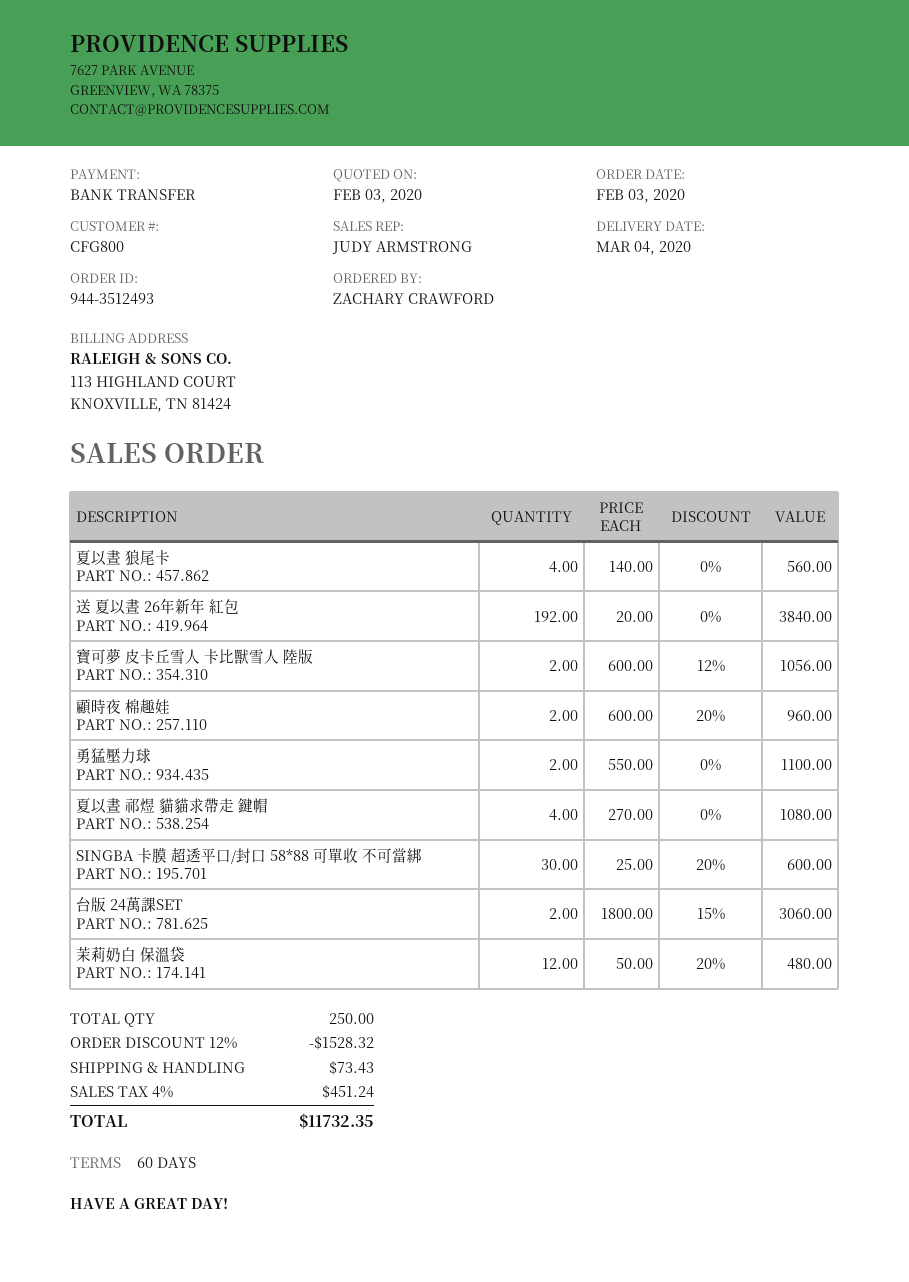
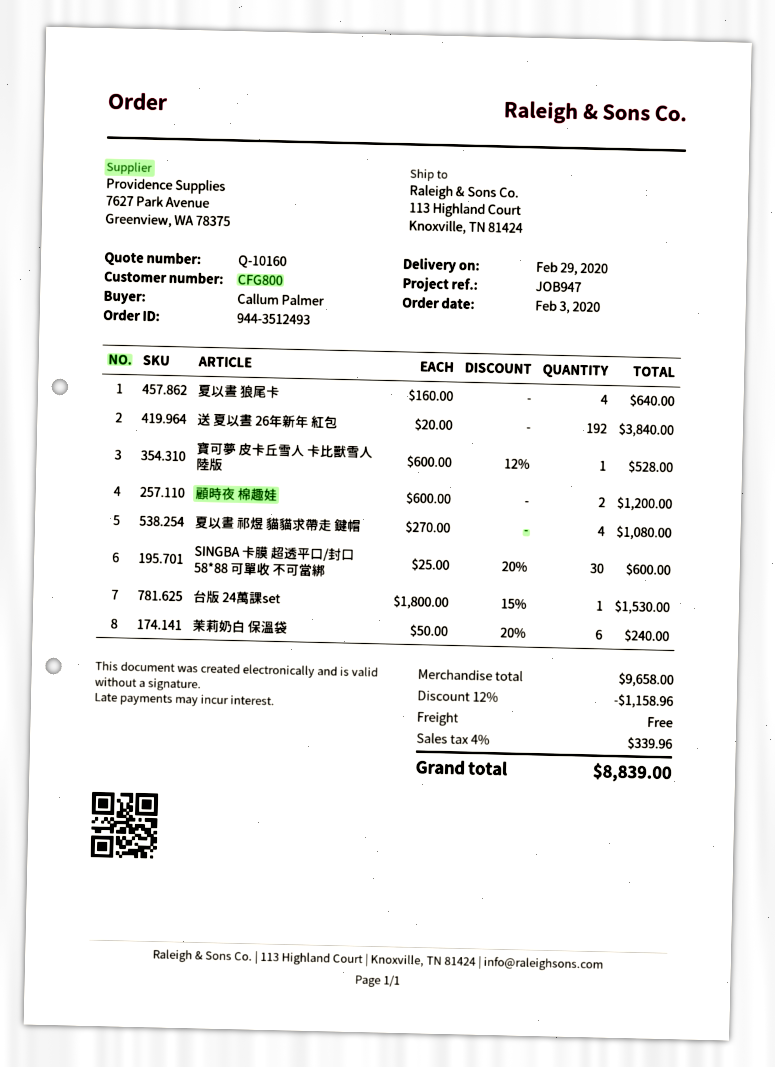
delivery date: 2020-03-04 -> 2020-02-29
ordered by: ZACHARY CRAWFORD -> Callum Palmer
夏以晝 狼尾卡: 4 x 140.00 = 560.00 -> 4 x 160.00 = 640.00
寶可夢 皮卡丘雪人 卡比獸雪人 陸版: 2 x 600.00 - 12% = 1056.00 -> 1 x 600.00 - 12% = 528.00
顧時夜 棉趣娃: 2 x 600.00 - 20% = 960.00 -> 2 x 600.00 = 1200.00
勇猛壓力球: 2 x 550.00 = 1100.00 -> none
台版 24萬課SET: 2 x 1800.00 - 15% = 3060.00 -> 1 x 1800.00 - 15% = 1530.00
茉莉奶白 保溫袋: 12 x 50.00 - 20% = 480.00 -> 6 x 50.00 - 20% = 240.00
discount: 12% = 1528.32 -> 12% = 1158.96
shipping: 73.43 -> 0.00
tax: 4% = 451.24 -> 4% = 339.96
total: 11732.35 -> 8839.00

